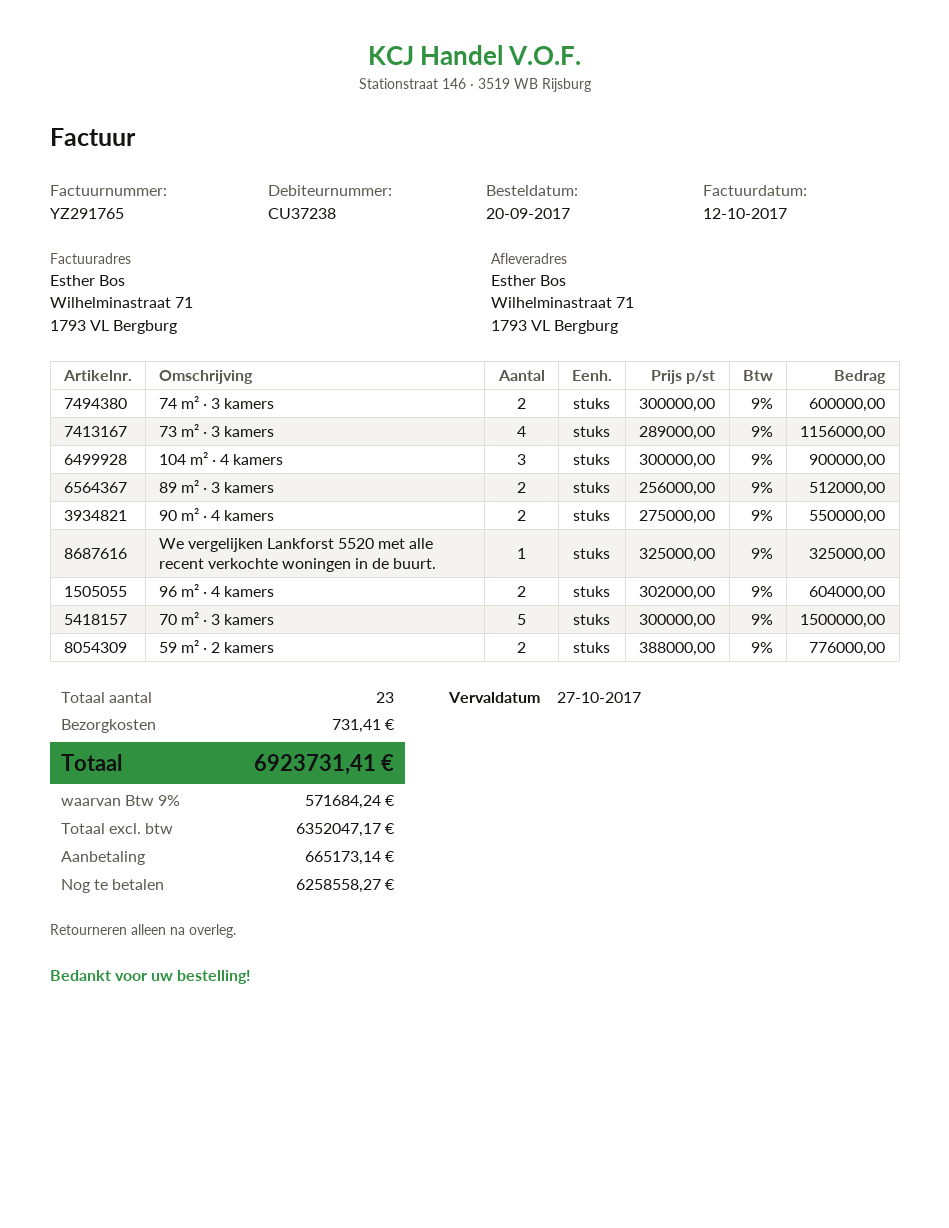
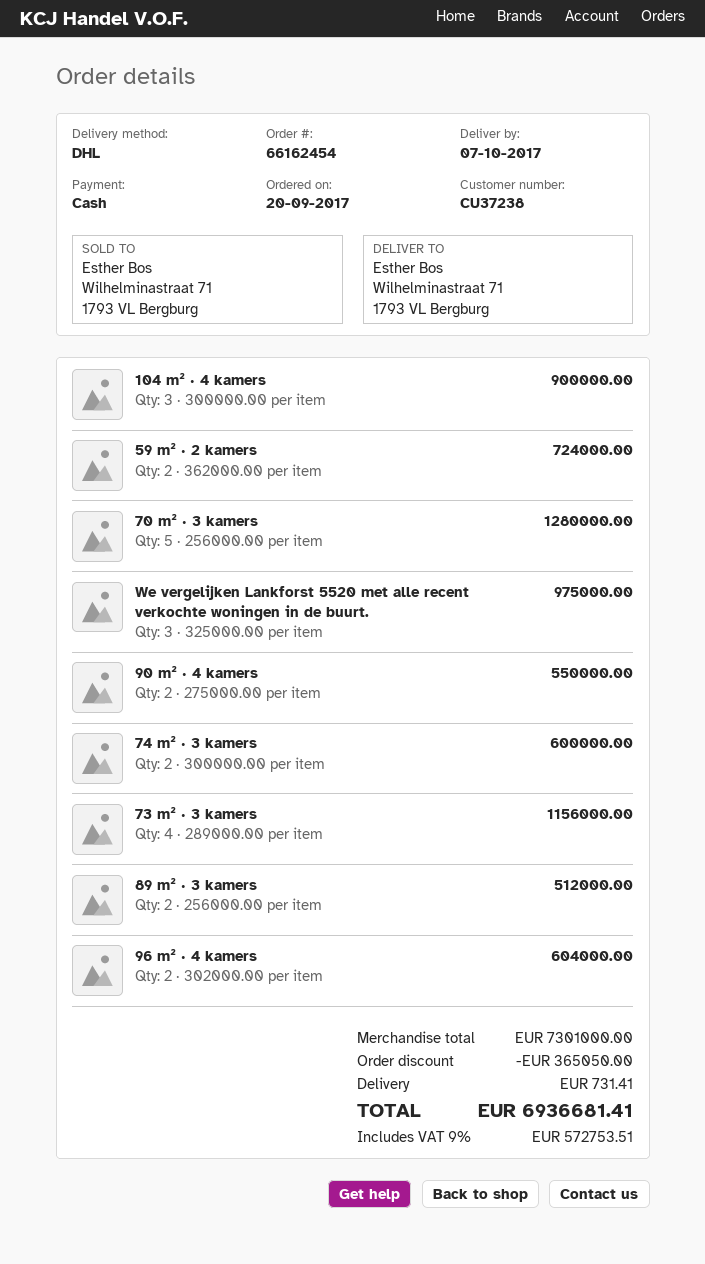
We vergelijken Lankforst 5520 met alle recent verkochte woningen in de buurt.: 1 x 325000.00 = 325000.00 -> 3 x 325000.00 = 975000.00
70 m² · 3 kamers: 5 x 300000.00 = 1500000.00 -> 5 x 256000.00 = 1280000.00
59 m² · 2 kamers: 2 x 388000.00 = 776000.00 -> 2 x 362000.00 = 724000.00
discount: none -> 365050.00
tax: 9% = 571684.24 -> 9% = 572753.51
total: 6923731.41 -> 6936681.41

